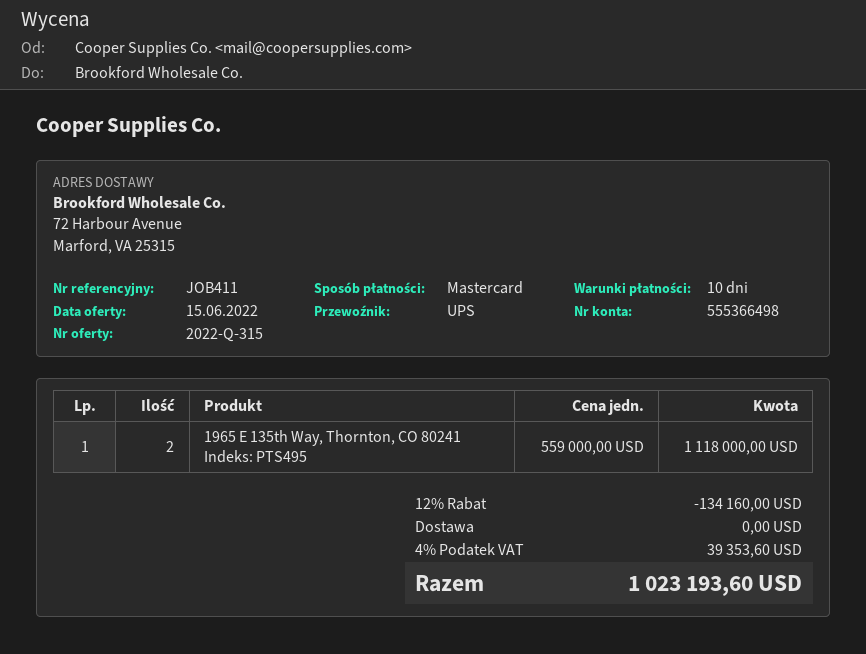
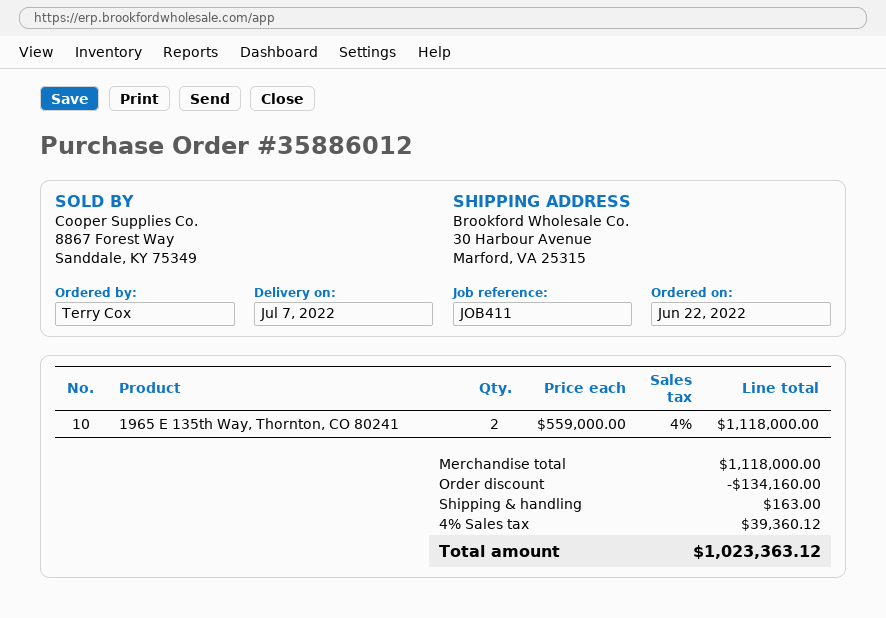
ship to: 72 Harbour Avenue, Marford, VA 25315 -> 30 Harbour Avenue, Marford, VA 25315
shipping: 0.00 -> 163.00
tax: 4% = 39353.60 -> 4% = 39360.12
total: 1023193.60 -> 1023363.12

